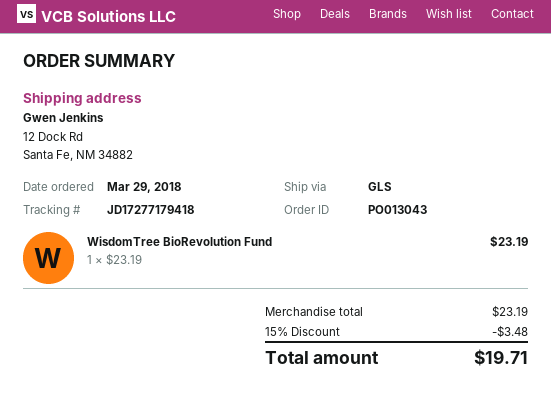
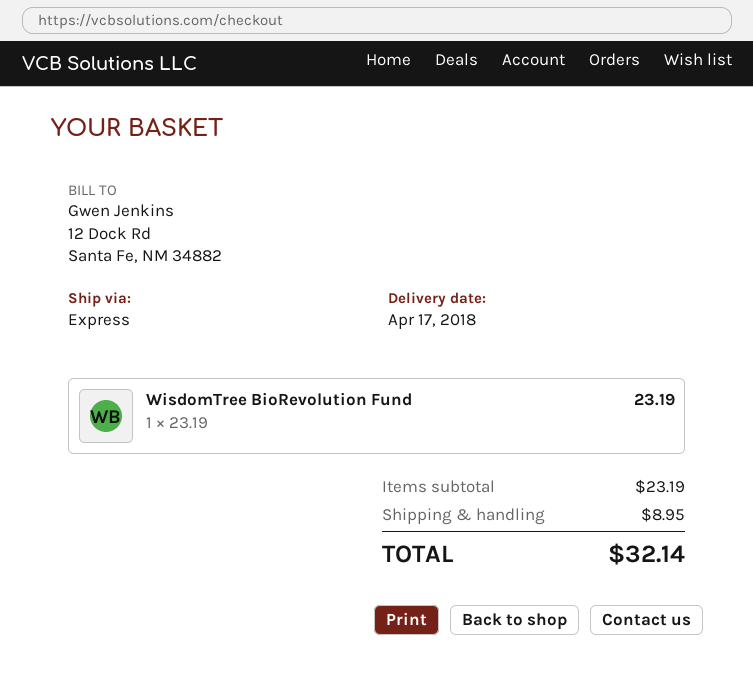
shipping method: GLS -> express
discount: 15% = 3.48 -> none
shipping: none -> 8.95
total: 19.71 -> 32.14

